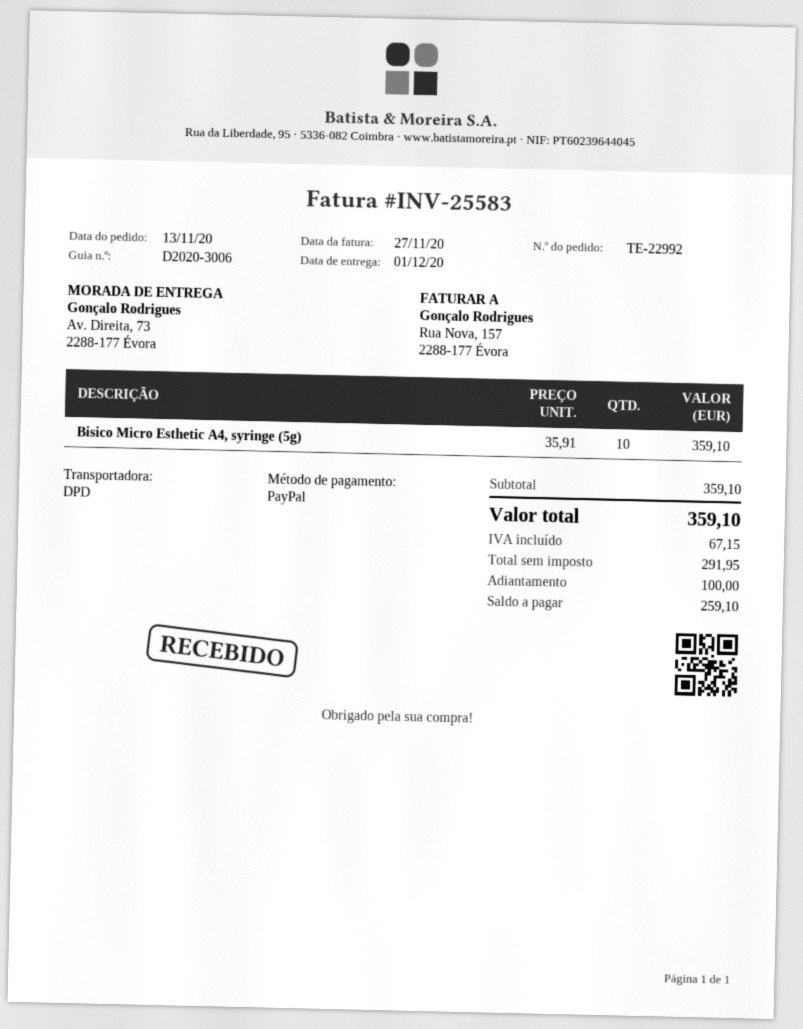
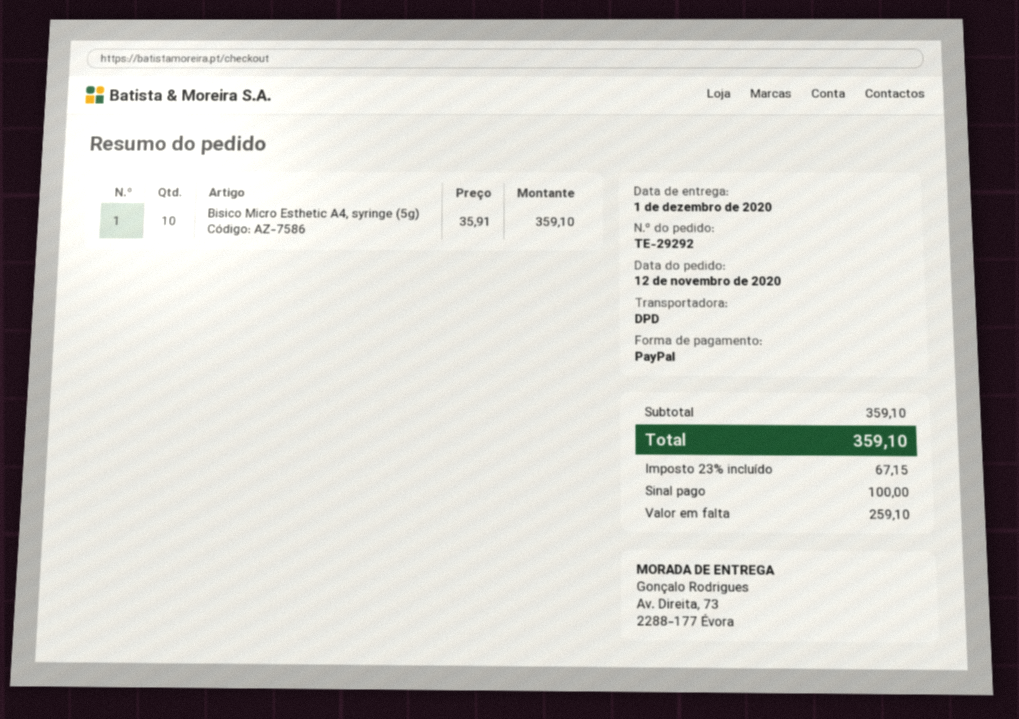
order number: TE-22992 -> TE-29292
order date: 2020-11-13 -> 2020-11-12

